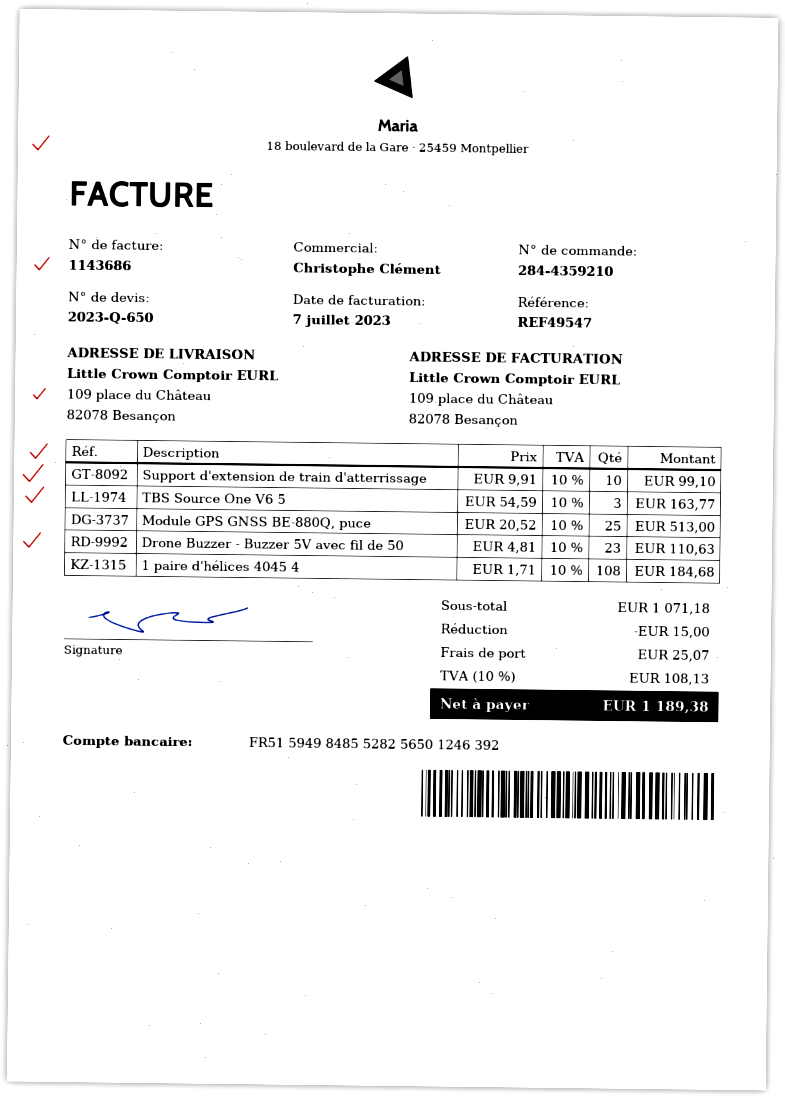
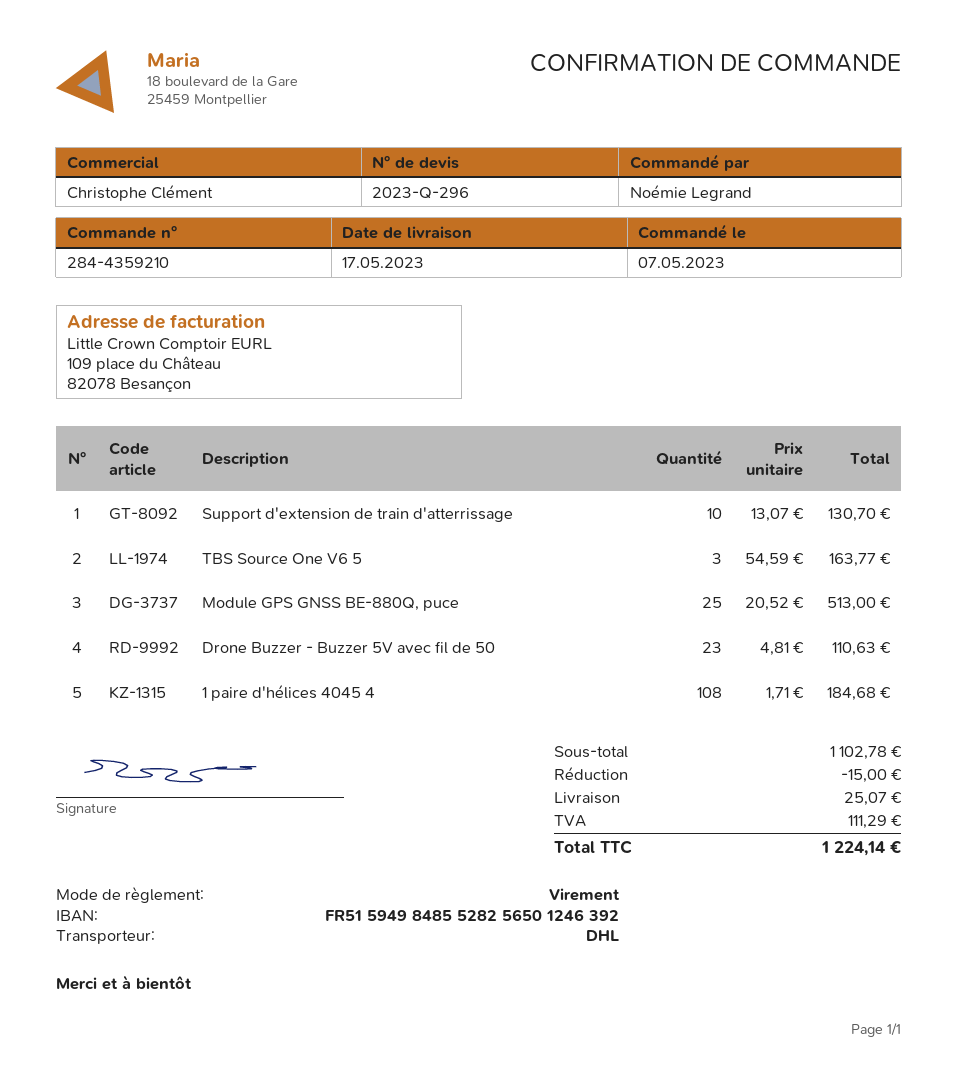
quote number: 2023-Q-650 -> 2023-Q-296
Support d'extension de train d'atterrissage: 10 x 9.91 = 99.10 -> 10 x 13.07 = 130.70
subtotal: 1071.18 -> 1102.78
tax: 108.13 -> 111.29
total: 1189.38 -> 1224.14

